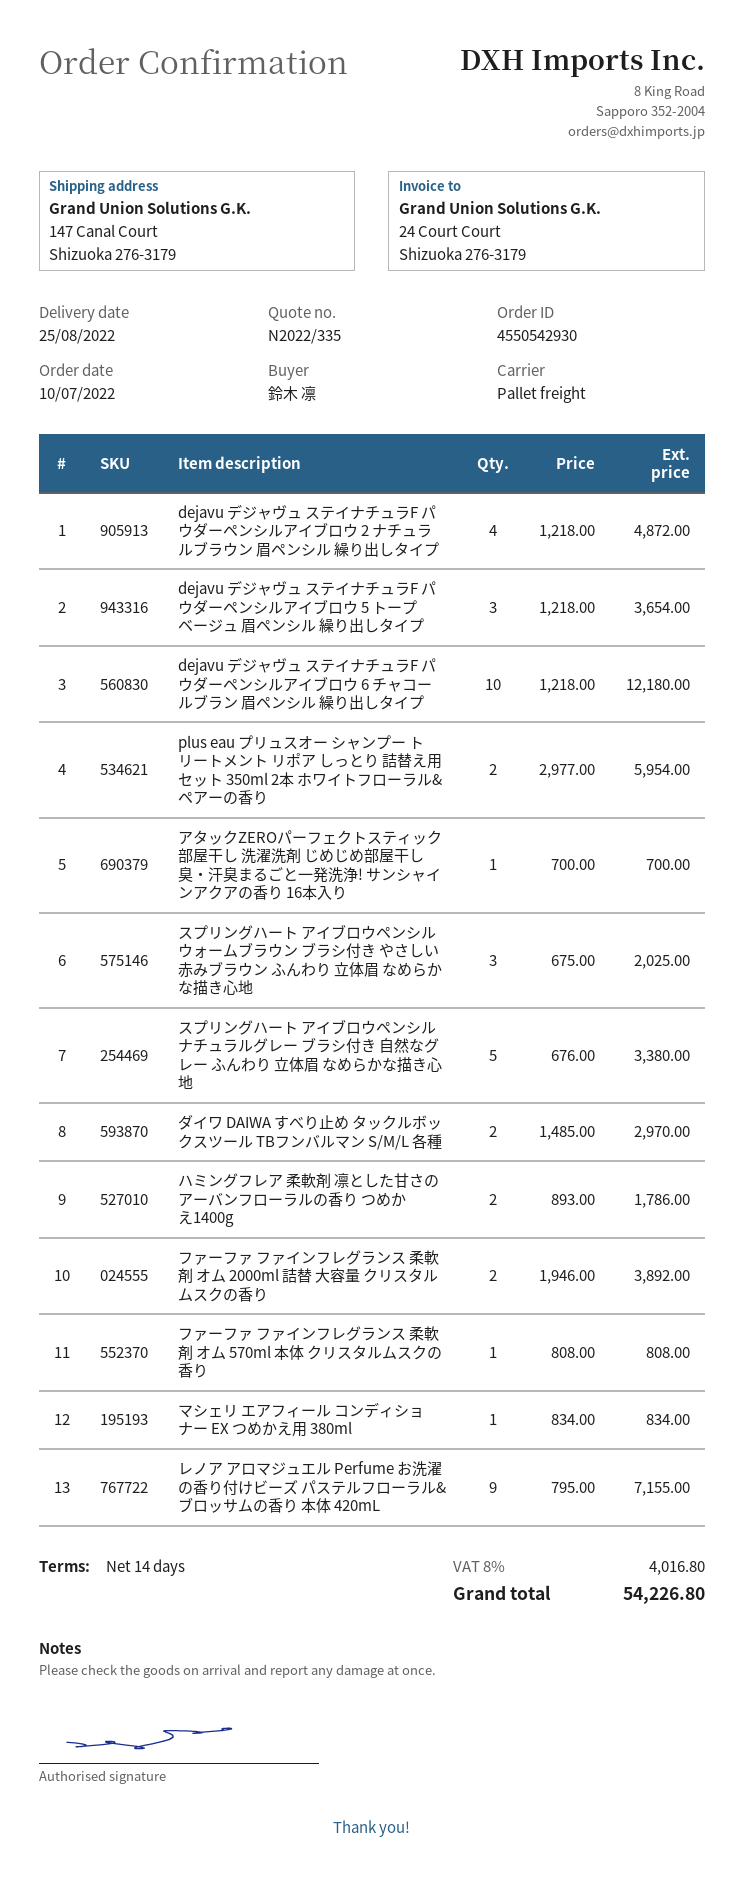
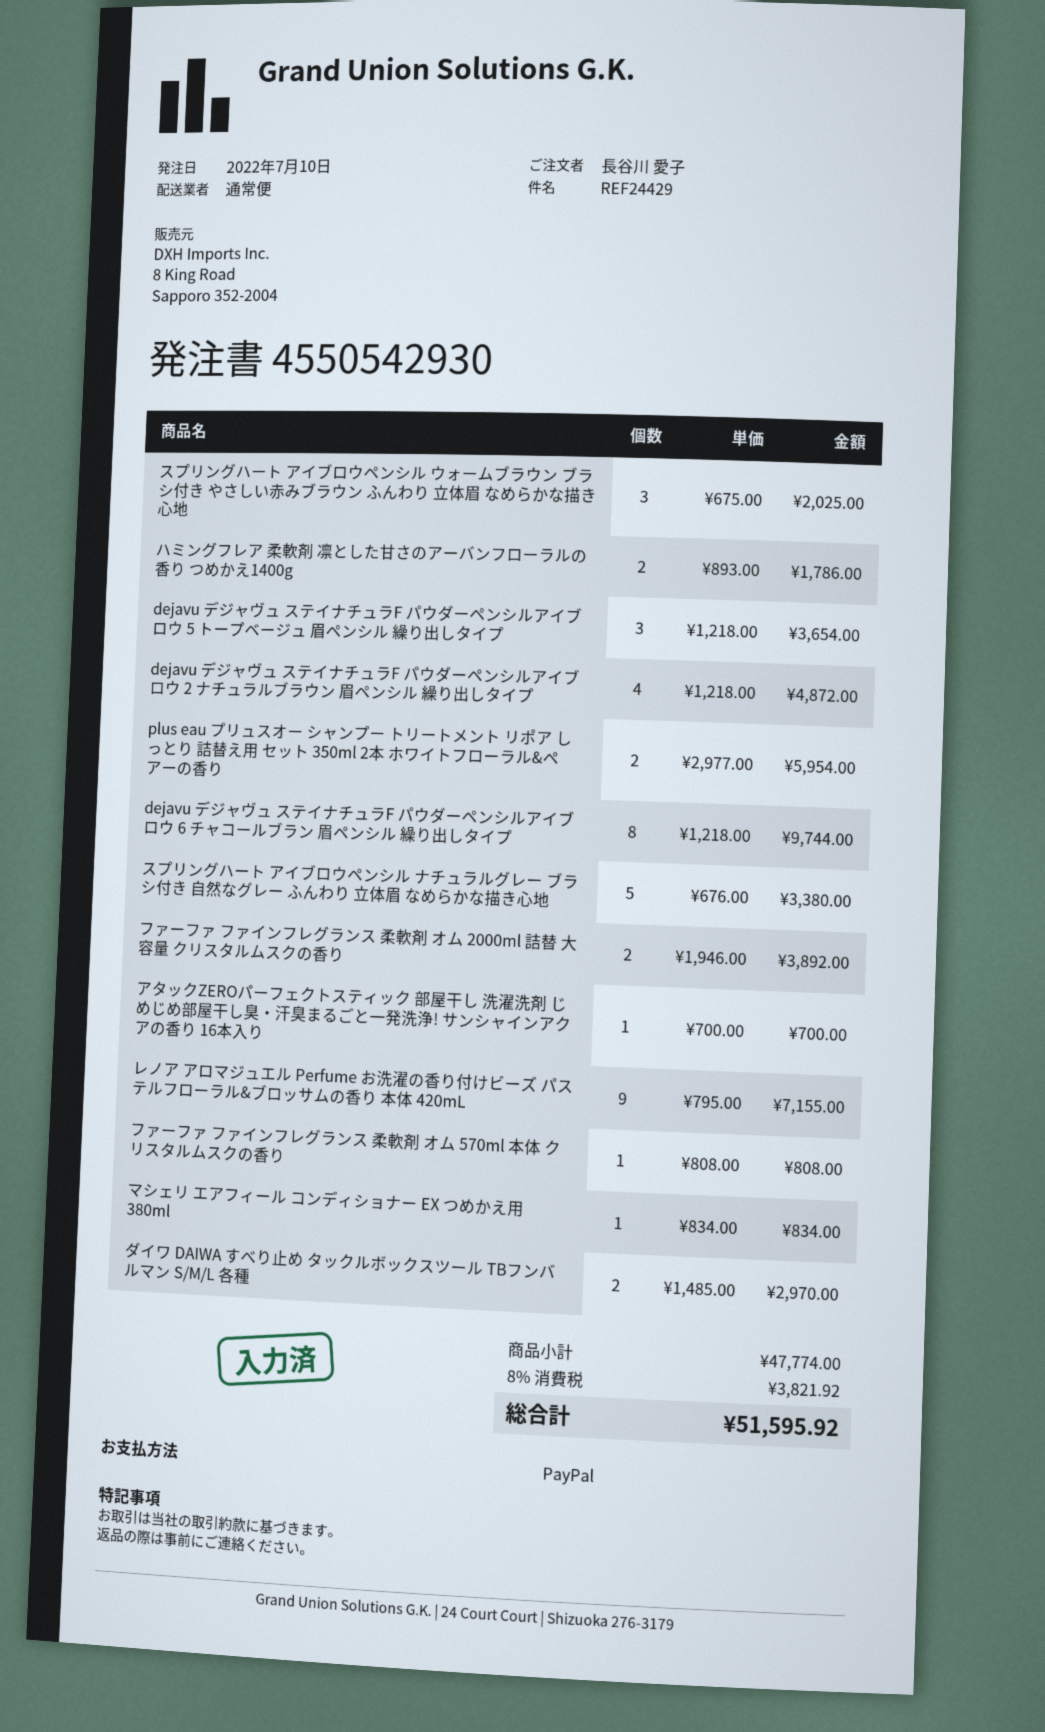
ordered by: 鈴木 凛 -> 長谷川 愛子
shipping method: pallet freight -> standard
dejavu デジャヴュ ステイナチュラF パウダーペンシルアイブロウ 6 チャコールブラン 眉ペンシル 繰り出しタイプ: 10 x 1218.00 = 12180.00 -> 8 x 1218.00 = 9744.00
tax: 8% = 4016.80 -> 8% = 3821.92
total: 54226.80 -> 51595.92

